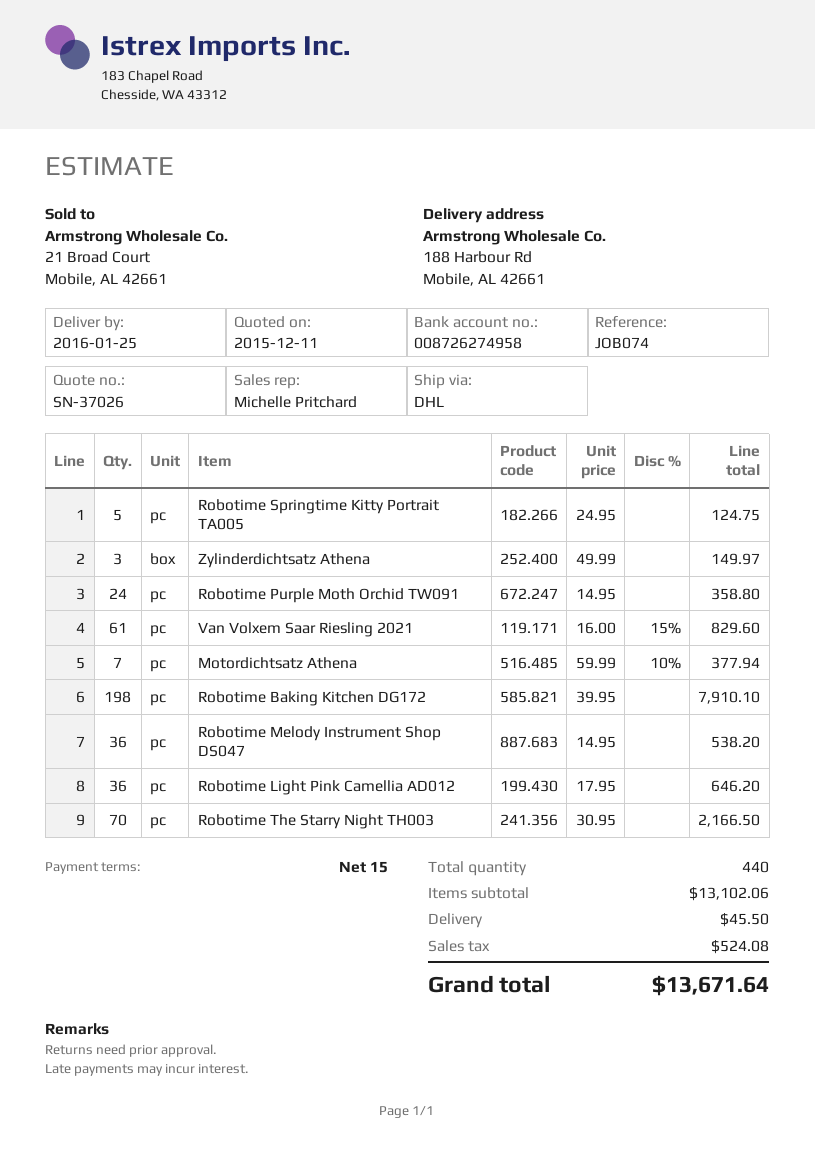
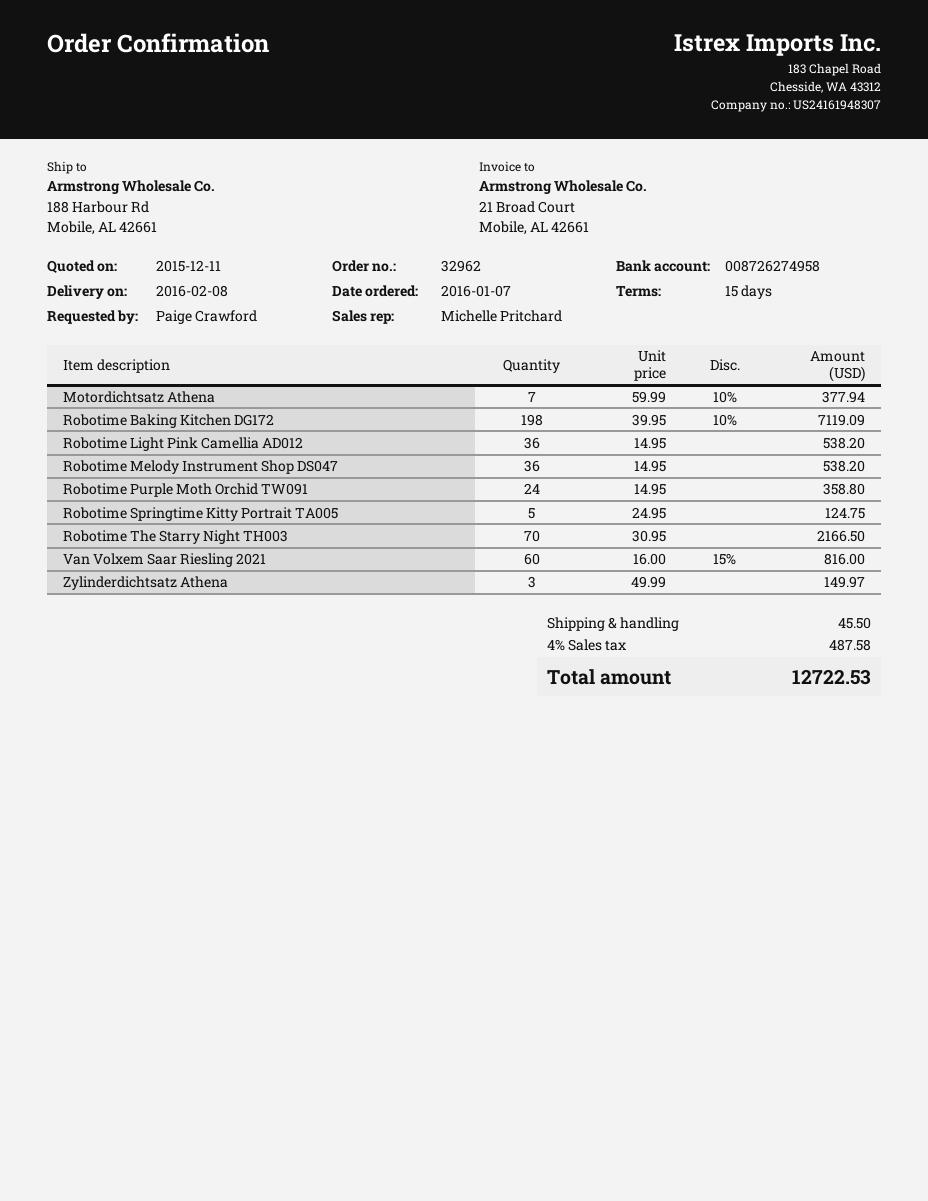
delivery date: 2016-01-25 -> 2016-02-08
Van Volxem Saar Riesling 2021: 61 x 16.00 - 15% = 829.60 -> 60 x 16.00 - 15% = 816.00
Robotime Baking Kitchen DG172: 198 x 39.95 = 7910.10 -> 198 x 39.95 - 10% = 7119.09
Robotime Light Pink Camellia AD012: 36 x 17.95 = 646.20 -> 36 x 14.95 = 538.20
tax: 524.08 -> 487.58
total: 13671.64 -> 12722.53

